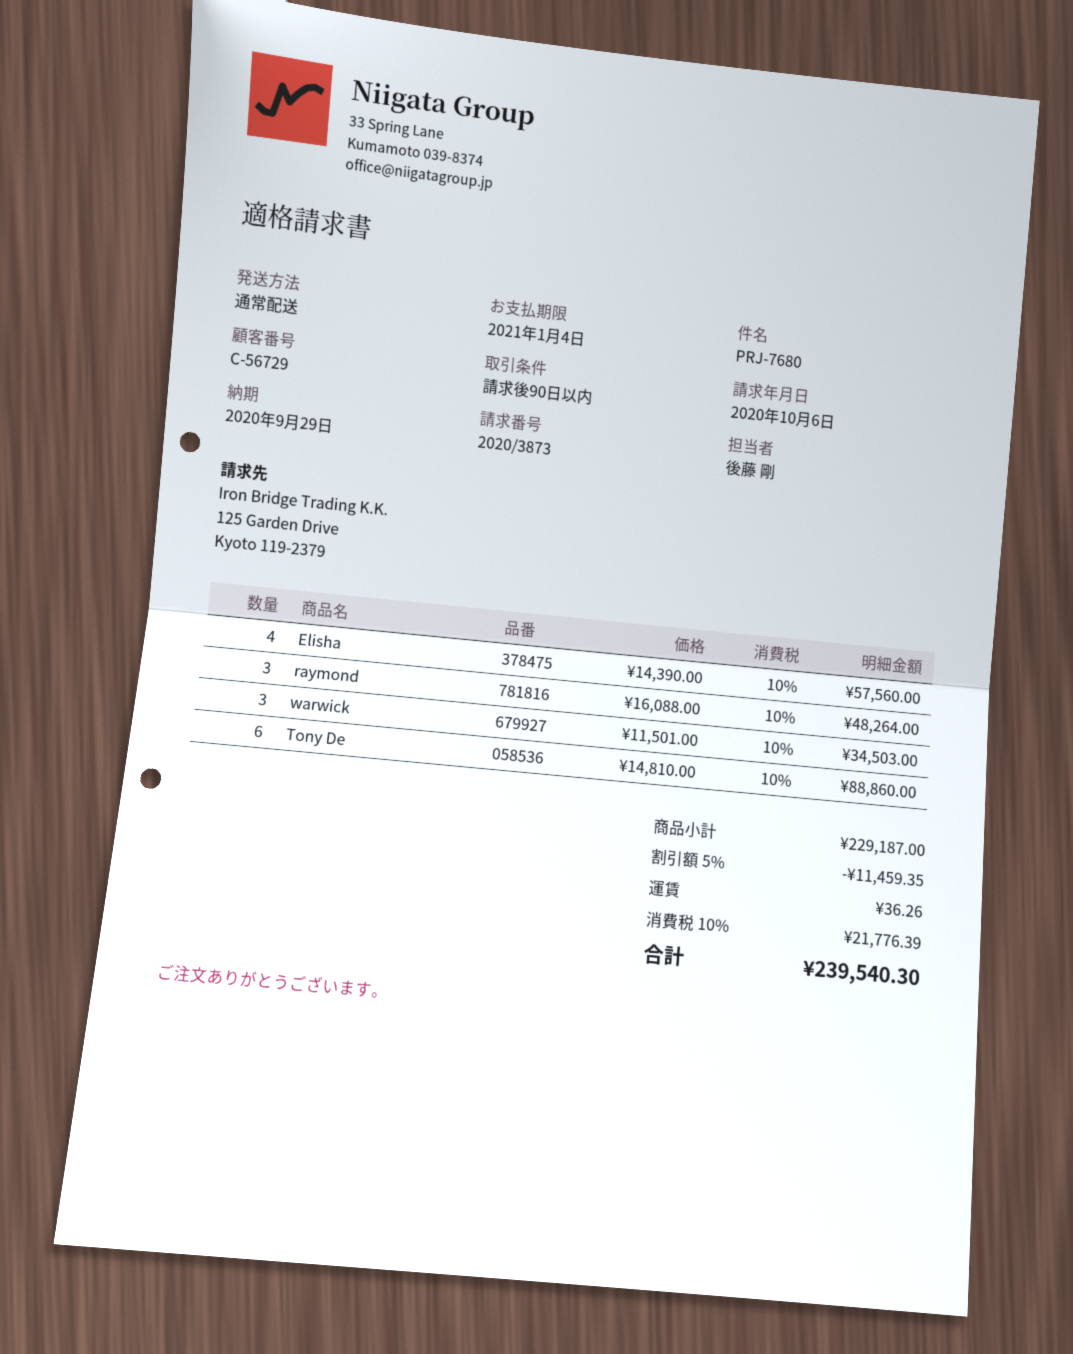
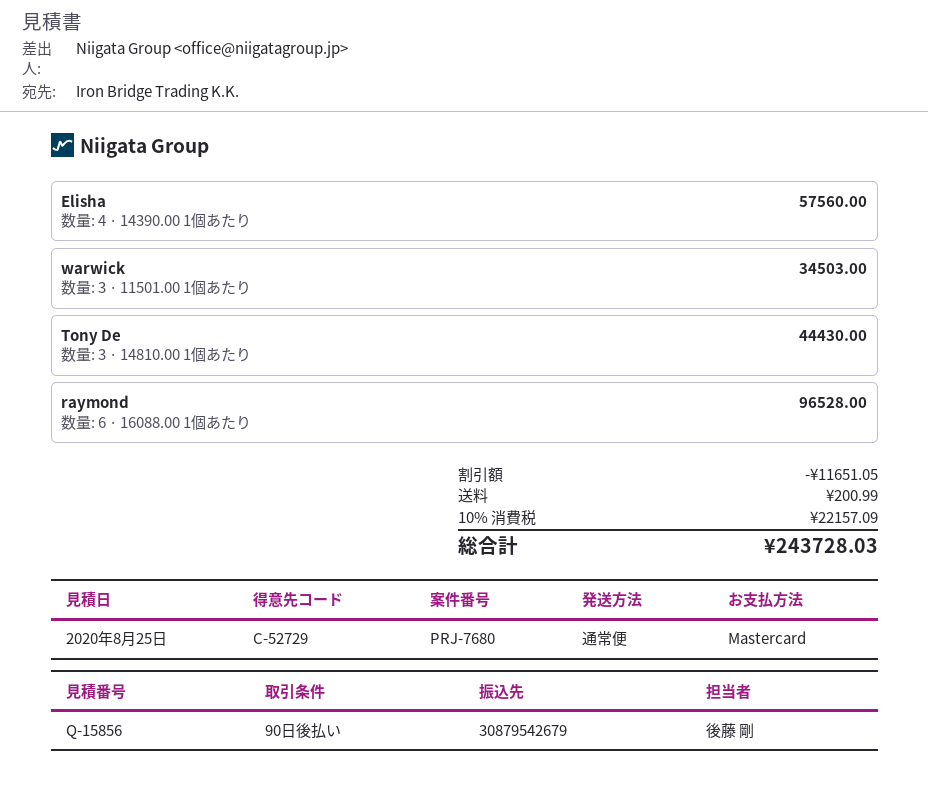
customer number: C-56729 -> C-52729
raymond: 3 x 16088.00 = 48264.00 -> 6 x 16088.00 = 96528.00
Tony De: 6 x 14810.00 = 88860.00 -> 3 x 14810.00 = 44430.00
discount: 11459.35 -> 11651.05
shipping: 36.26 -> 200.99
tax: 10% = 21776.39 -> 10% = 22157.09
total: 239540.30 -> 243728.03

